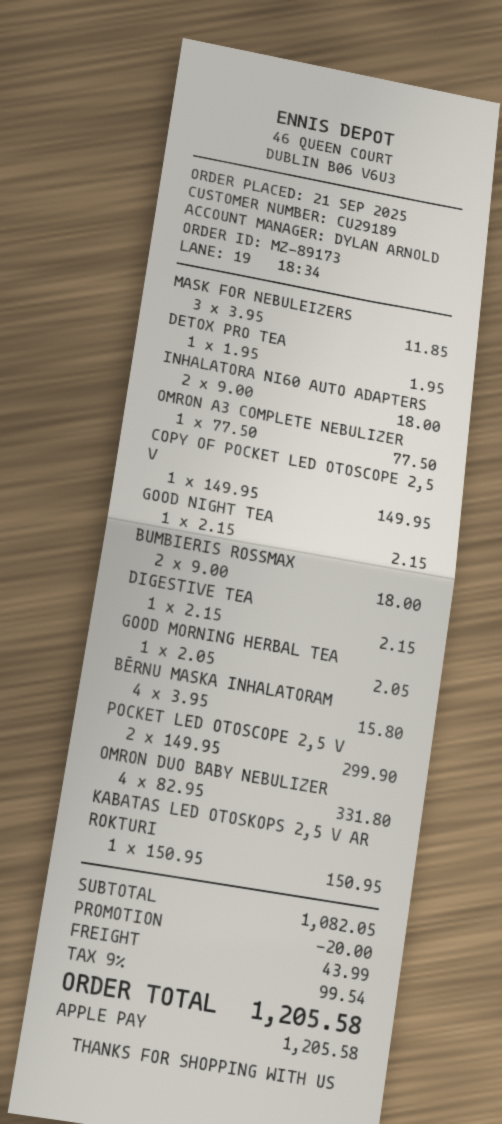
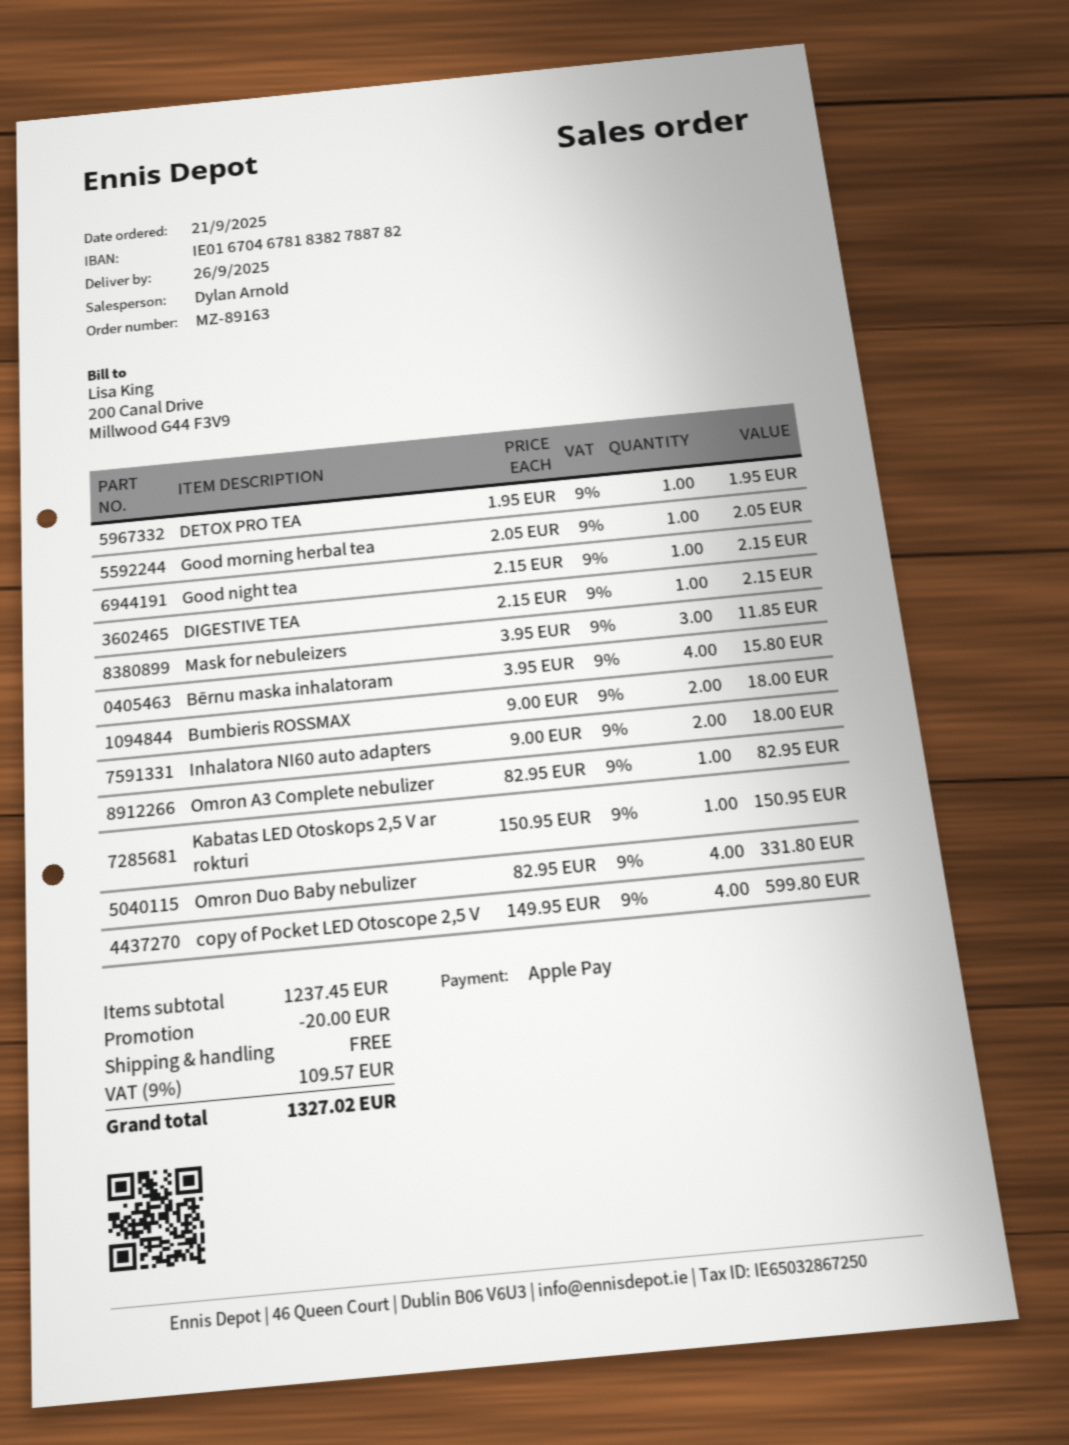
order number: MZ-89173 -> MZ-89163
OMRON A3 COMPLETE NEBULIZER: 1 x 77.50 = 77.50 -> 1 x 82.95 = 82.95
COPY OF POCKET LED OTOSCOPE 2,5 V: 1 x 149.95 = 149.95 -> 4 x 149.95 = 599.80
POCKET LED OTOSCOPE 2,5 V: 2 x 149.95 = 299.90 -> none
subtotal: 1082.05 -> 1237.45
shipping: 43.99 -> 0.00
tax: 9% = 99.54 -> 9% = 109.57
total: 1205.58 -> 1327.02

